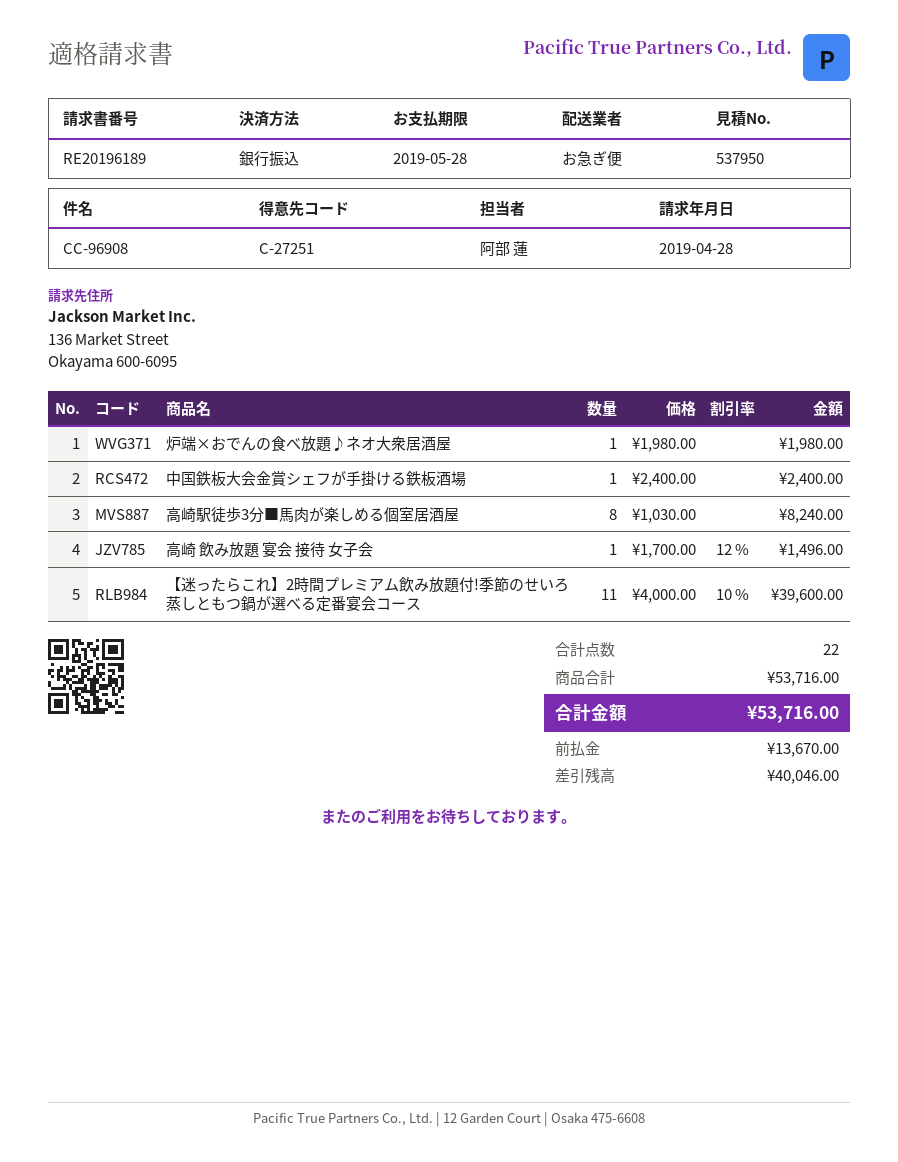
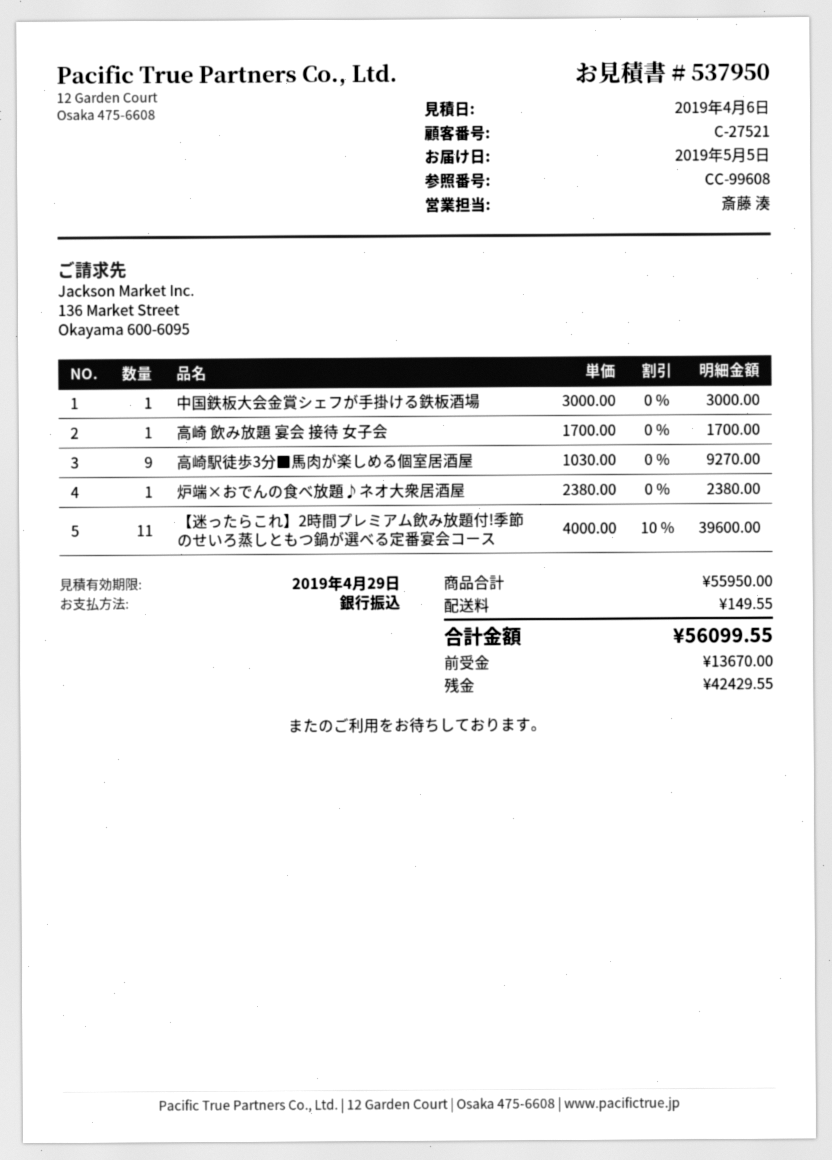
customer number: C-27251 -> C-27521
reference: CC-96908 -> CC-99608
sales rep: 阿部 蓮 -> 斎藤 湊
炉端×おでんの食べ放題♪ネオ大衆居酒屋: 1 x 1980.00 = 1980.00 -> 1 x 2380.00 = 2380.00
中国鉄板大会金賞シェフが手掛ける鉄板酒場: 1 x 2400.00 = 2400.00 -> 1 x 3000.00 = 3000.00
高崎駅徒歩3分■馬肉が楽しめる個室居酒屋: 8 x 1030.00 = 8240.00 -> 9 x 1030.00 = 9270.00
高崎 飲み放題 宴会 接待 女子会: 1 x 1700.00 - 12% = 1496.00 -> 1 x 1700.00 = 1700.00
subtotal: 53716.00 -> 55950.00
shipping: none -> 149.55
total: 53716.00 -> 56099.55
balance: 40046.00 -> 42429.55

